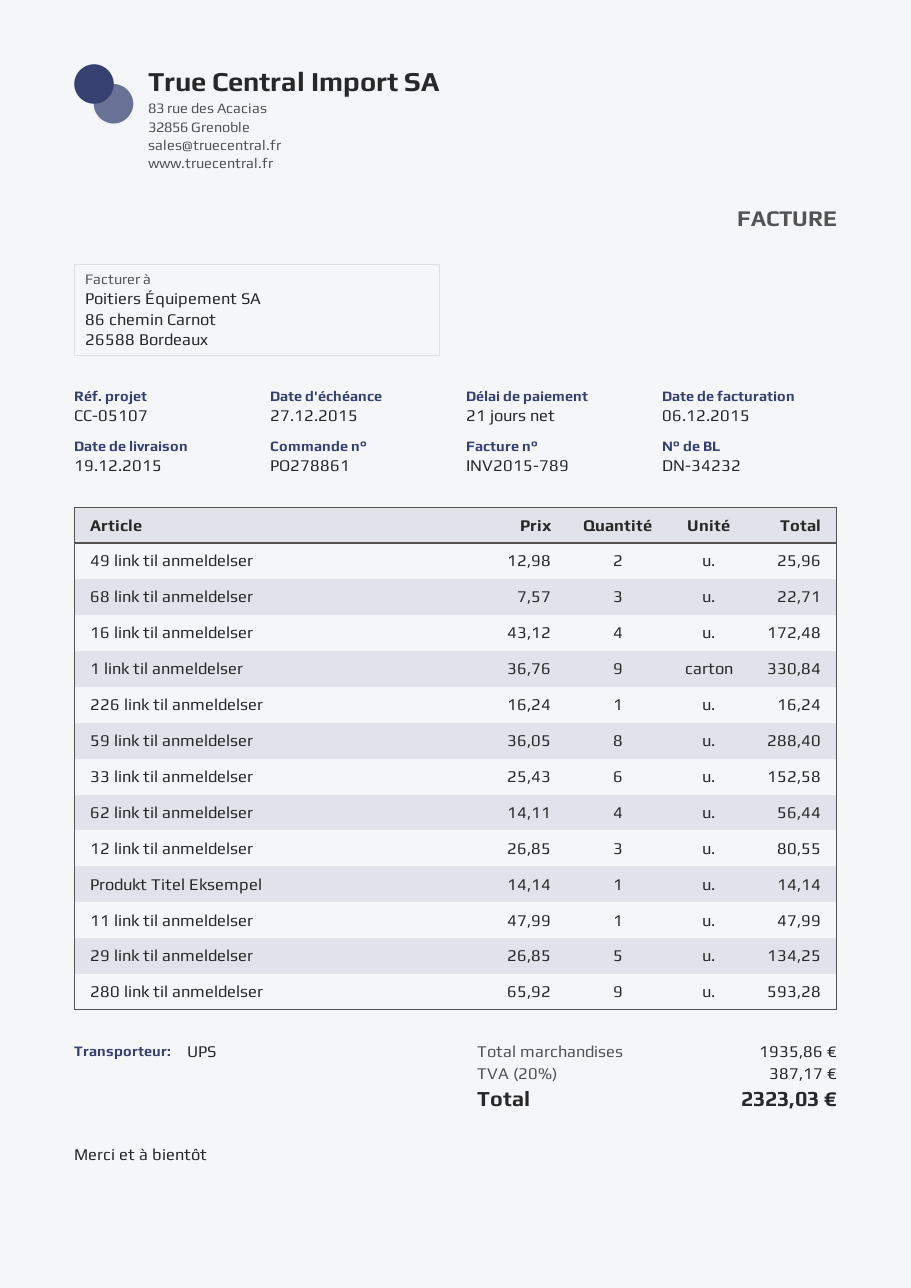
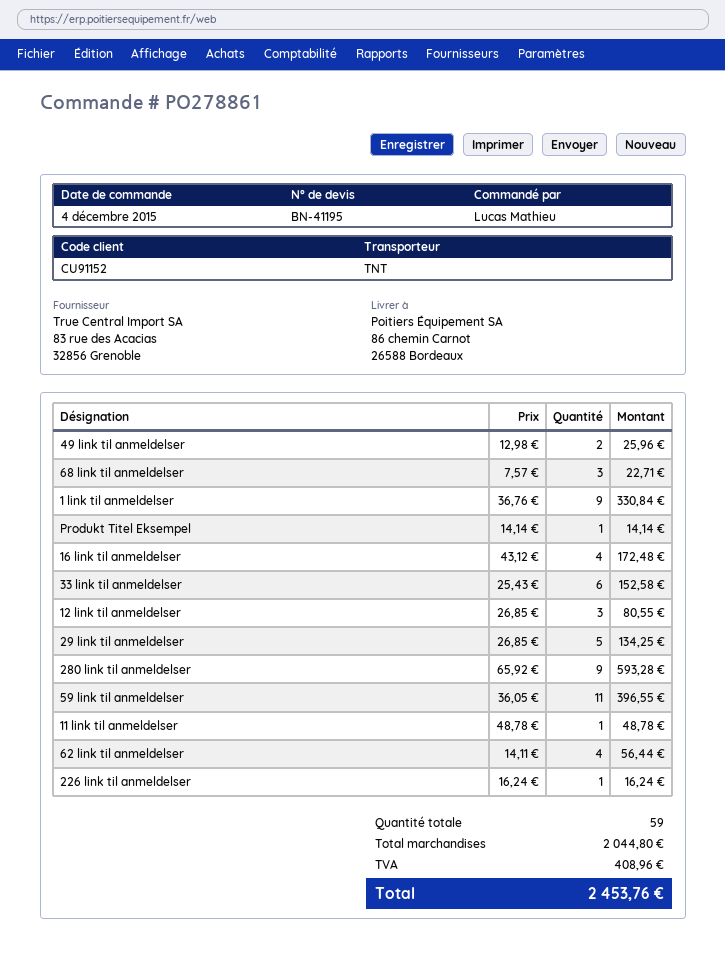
shipping method: UPS -> TNT
59 link til anmeldelser: 8 x 36.05 = 288.40 -> 11 x 36.05 = 396.55
11 link til anmeldelser: 1 x 47.99 = 47.99 -> 1 x 48.78 = 48.78
subtotal: 1935.86 -> 2044.80
tax: 387.17 -> 408.96
total: 2323.03 -> 2453.76

